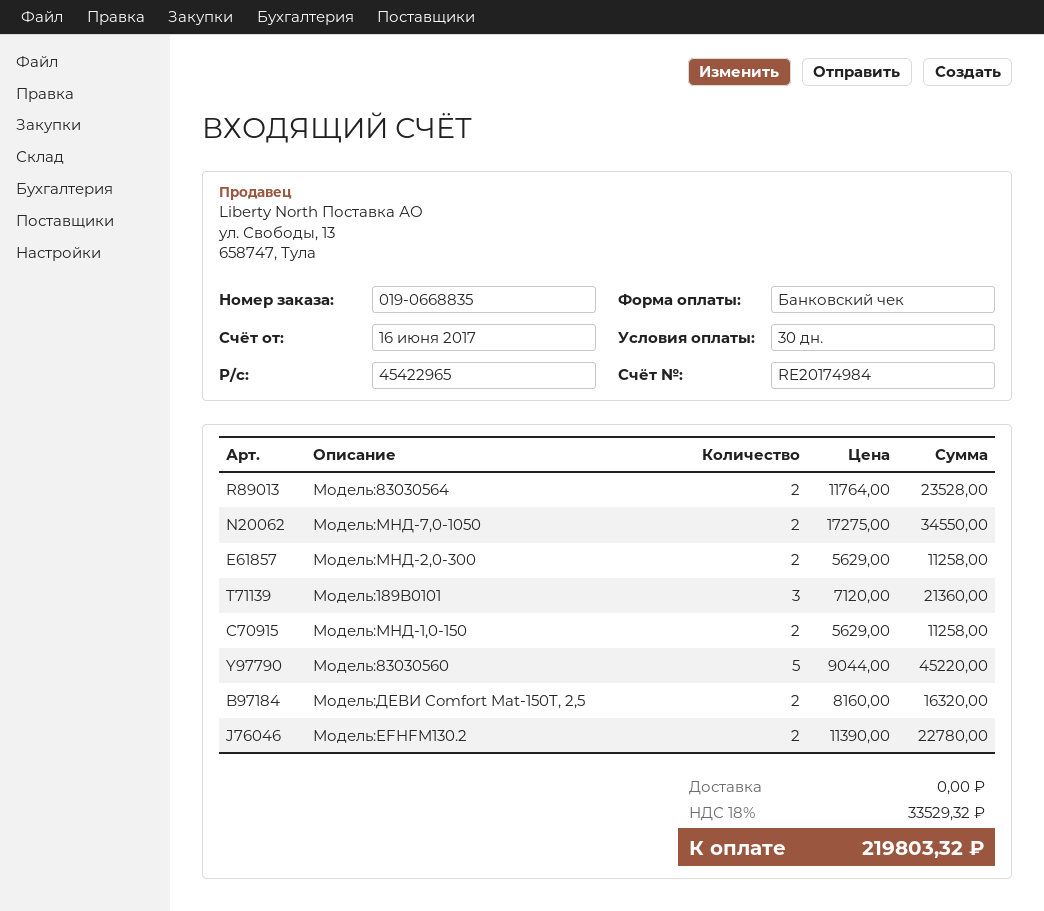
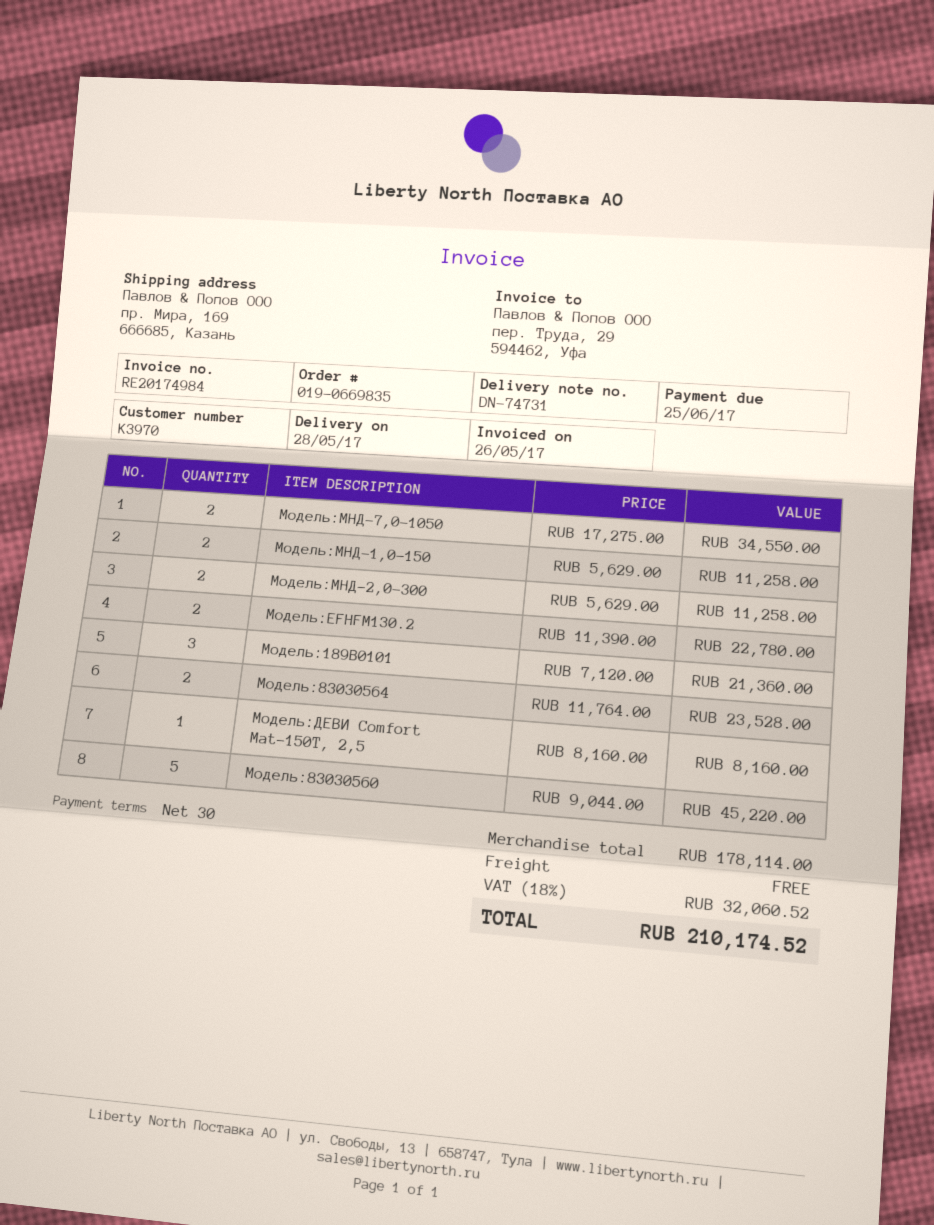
order number: 019-0668835 -> 019-0669835
invoice date: 2017-06-16 -> 2017-05-26
Модель:ДЕВИ Comfort Mat-150T, 2,5: 2 x 8160.00 = 16320.00 -> 1 x 8160.00 = 8160.00
tax: 18% = 33529.32 -> 18% = 32060.52
total: 219803.32 -> 210174.52

